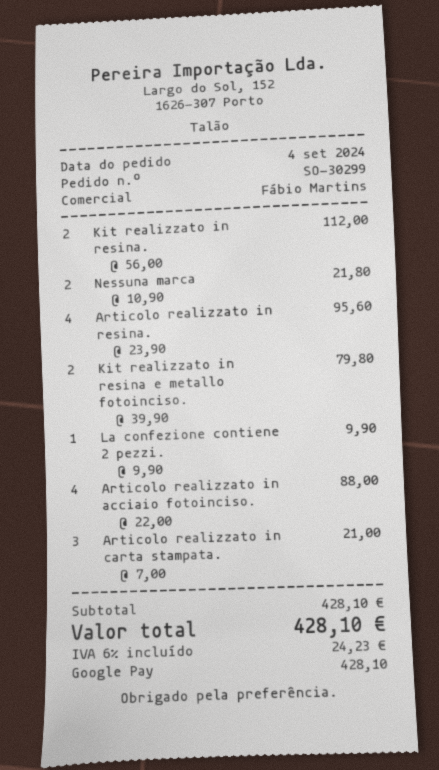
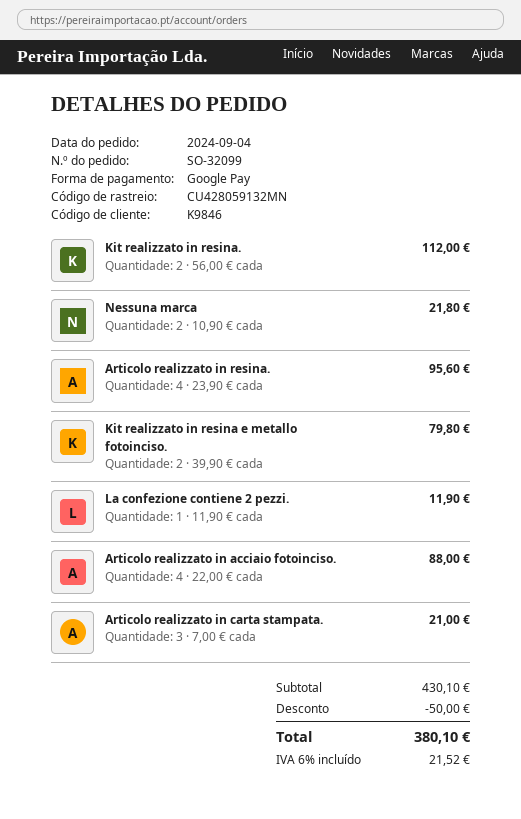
order number: SO-30299 -> SO-32099
La confezione contiene 2 pezzi.: 1 x 9.90 = 9.90 -> 1 x 11.90 = 11.90
subtotal: 428.10 -> 430.10
discount: none -> 50.00
tax: 6% = 24.23 -> 6% = 21.52
total: 428.10 -> 380.10

